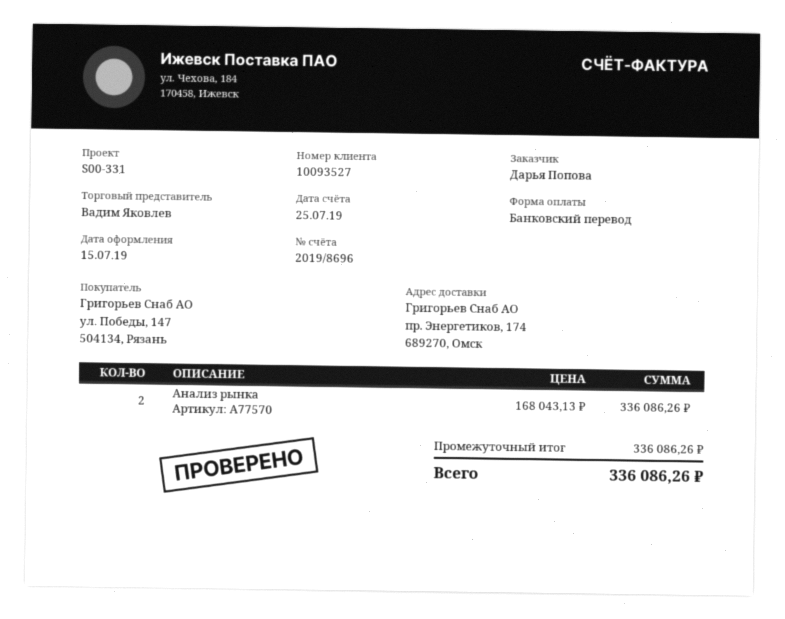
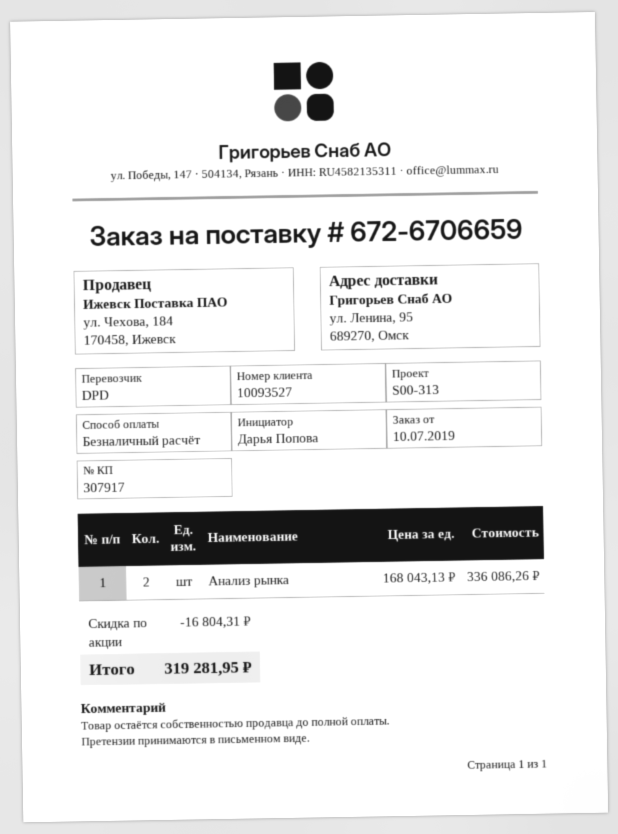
order date: 2019-07-15 -> 2019-07-10
reference: S00-331 -> S00-313
ship to: пр. Энергетиков, 174, 689270, Омск -> ул. Ленина, 95, 689270, Омск
discount: none -> 16804.31
total: 336086.26 -> 319281.95

